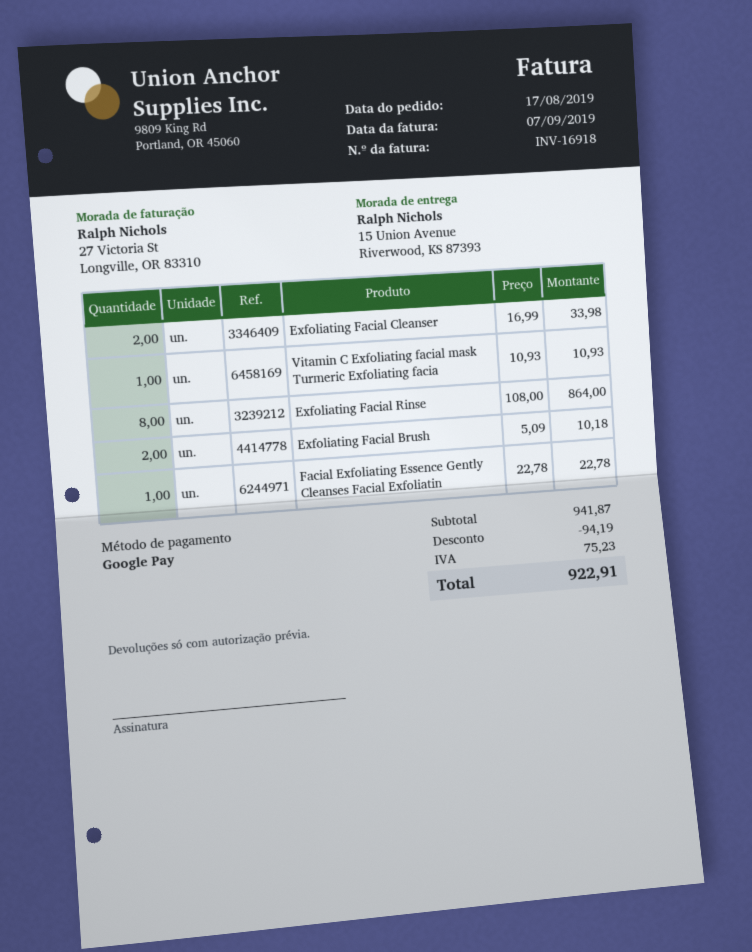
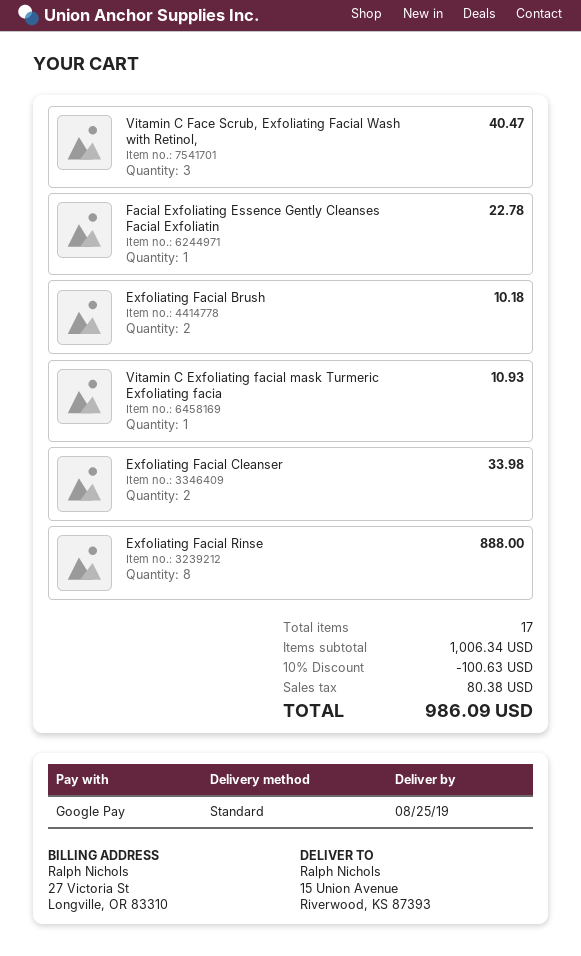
Exfoliating Facial Rinse: 8 for 864.00 -> 8 for 888.00
Vitamin C Face Scrub, Exfoliating Facial Wash with Retinol,: none -> 3 for 40.47
subtotal: 941.87 -> 1006.34
discount: 94.19 -> 100.63
tax: 75.23 -> 80.38
total: 922.91 -> 986.09

